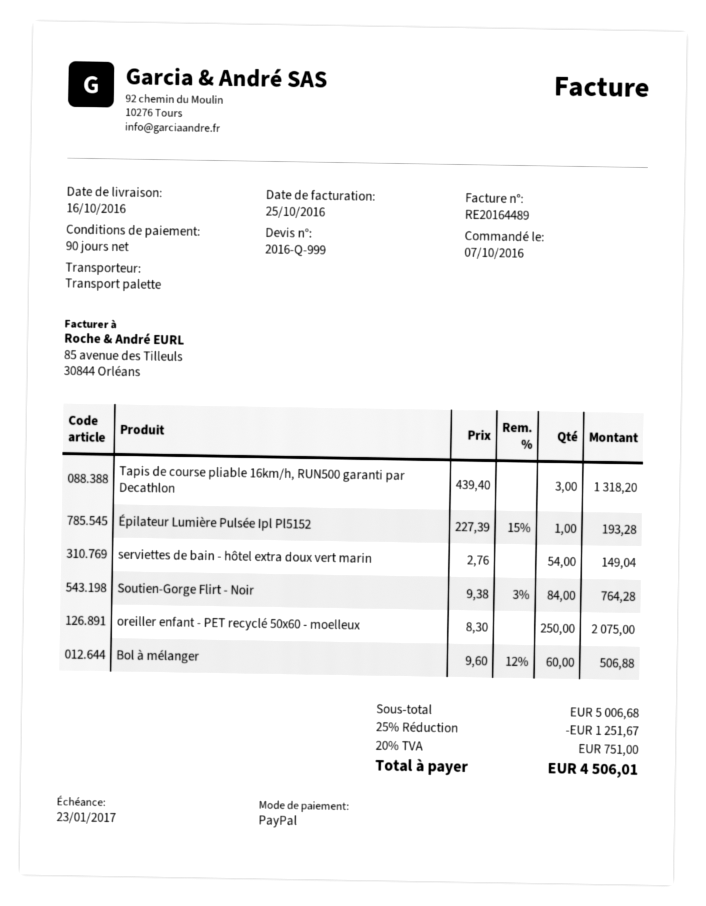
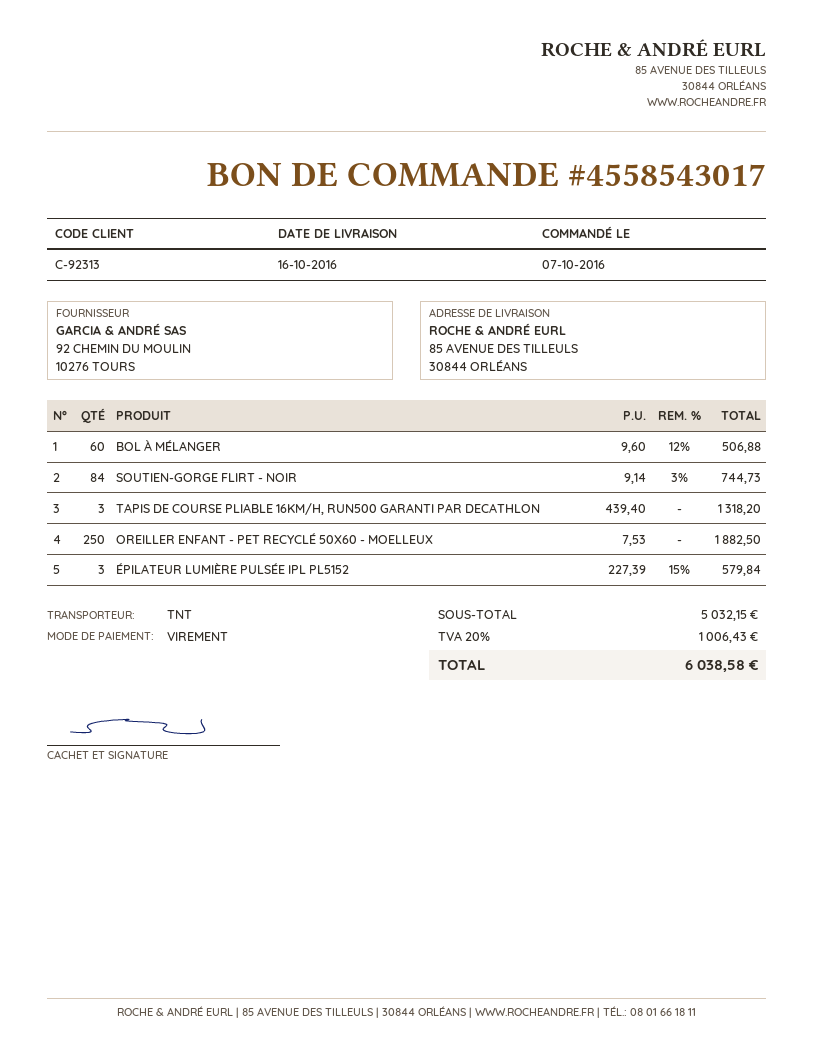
payment method: PayPal -> bank transfer
shipping method: pallet freight -> TNT
Épilateur Lumière Pulsée Ipl Pl5152: 1 x 227.39 - 15% = 193.28 -> 3 x 227.39 - 15% = 579.84
serviettes de bain - hôtel extra doux vert marin: 54 x 2.76 = 149.04 -> none
Soutien-Gorge Flirt - Noir: 84 x 9.38 - 3% = 764.28 -> 84 x 9.14 - 3% = 744.73
oreiller enfant - PET recyclé 50x60 - moelleux: 250 x 8.30 = 2075.00 -> 250 x 7.53 = 1882.50
subtotal: 5006.68 -> 5032.15
discount: 25% = 1251.67 -> none
tax: 20% = 751.00 -> 20% = 1006.43
total: 4506.01 -> 6038.58

